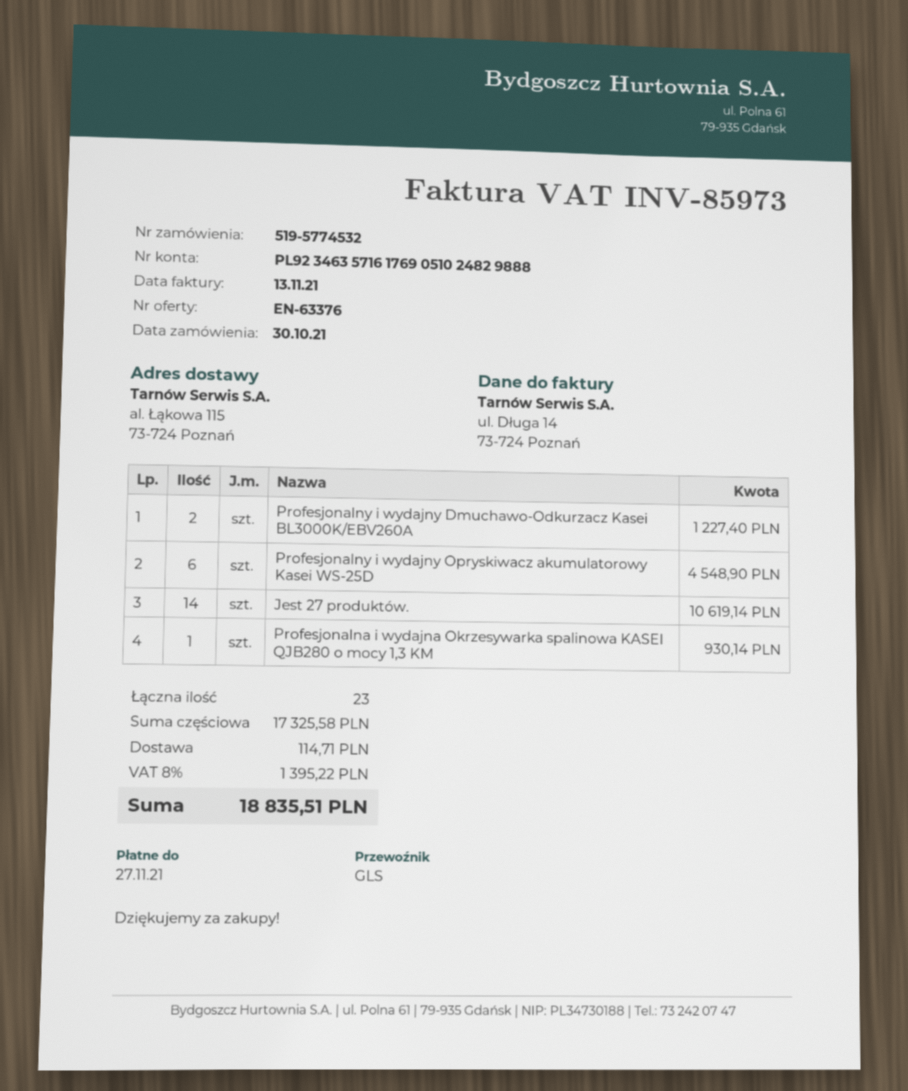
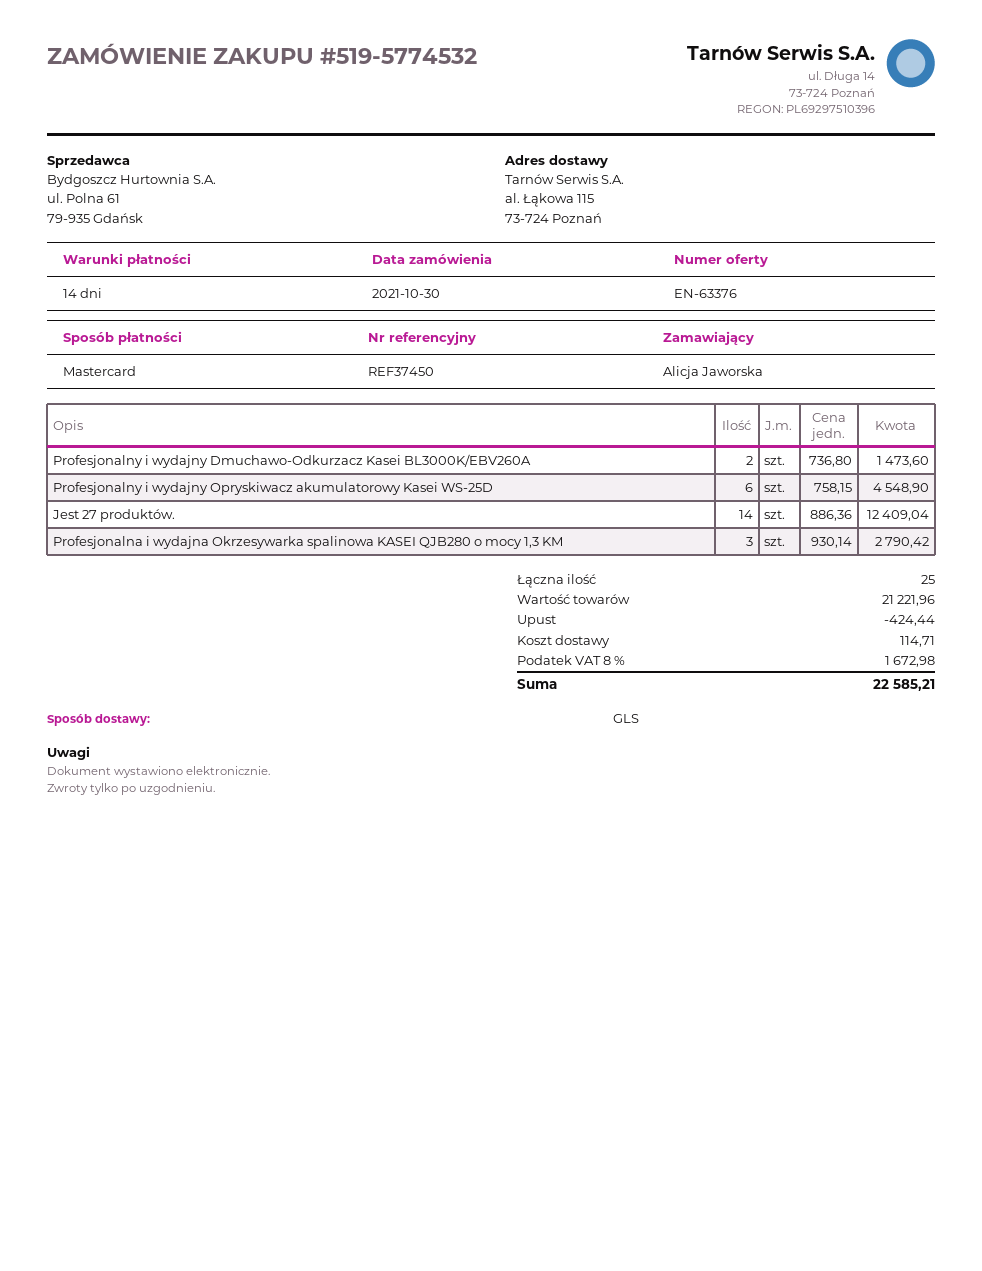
Profesjonalny i wydajny Dmuchawo-Odkurzacz Kasei BL3000K/EBV260A: 2 for 1227.40 -> 2 for 1473.60
Jest 27 produktów.: 14 for 10619.14 -> 14 for 12409.04
Profesjonalna i wydajna Okrzesywarka spalinowa KASEI QJB280 o mocy 1,3 KM: 1 for 930.14 -> 3 for 2790.42
total quantity: 23 -> 25
subtotal: 17325.58 -> 21221.96
discount: none -> 424.44
tax: 8% = 1395.22 -> 8% = 1672.98
total: 18835.51 -> 22585.21

